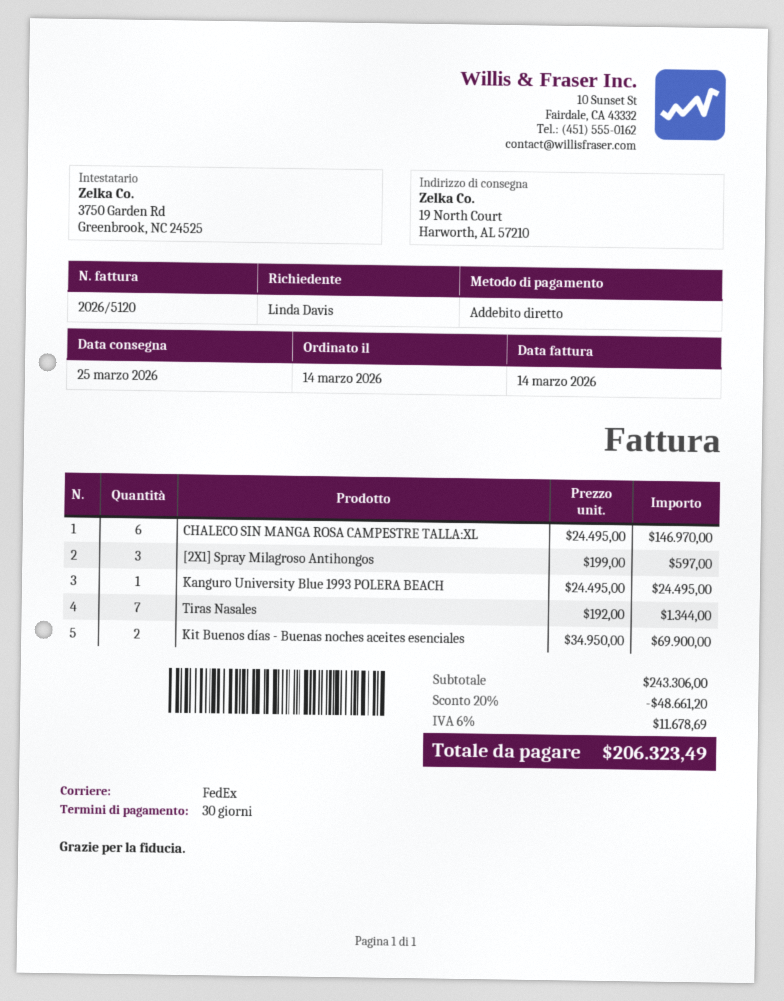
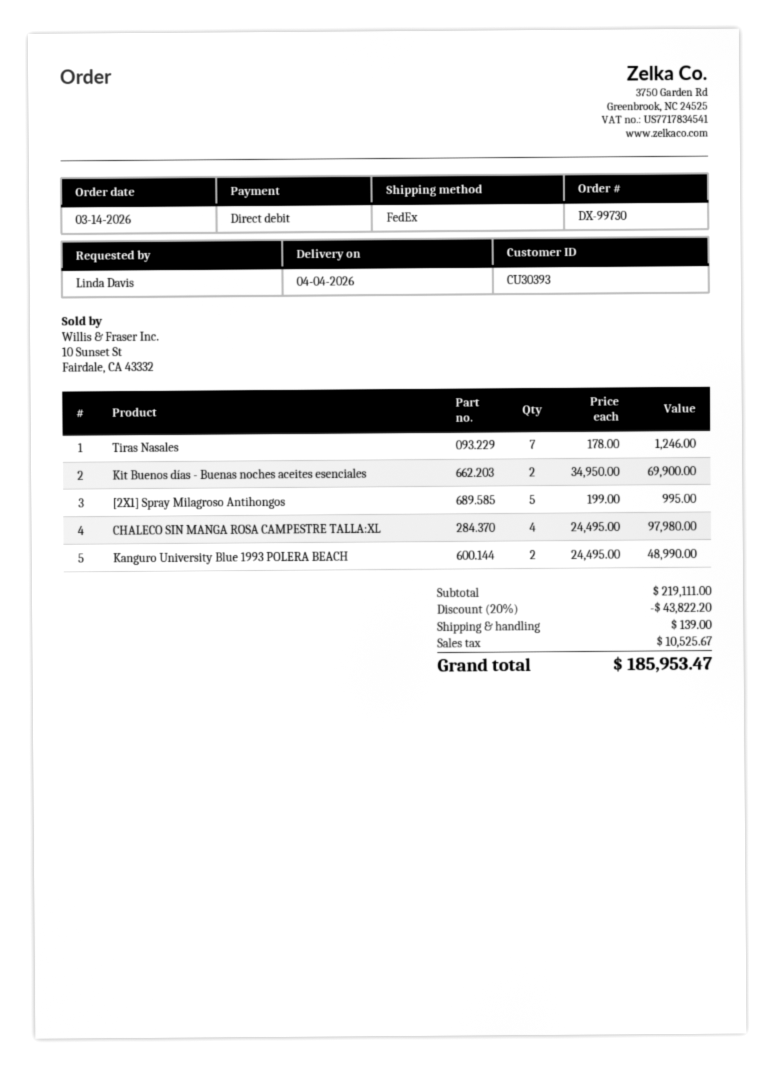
delivery date: 2026-03-25 -> 2026-04-04
CHALECO SIN MANGA ROSA CAMPESTRE TALLA:XL: 6 x 24495.00 = 146970.00 -> 4 x 24495.00 = 97980.00
[2X1] Spray Milagroso Antihongos: 3 x 199.00 = 597.00 -> 5 x 199.00 = 995.00
Kanguro University Blue 1993 POLERA BEACH: 1 x 24495.00 = 24495.00 -> 2 x 24495.00 = 48990.00
Tiras Nasales: 7 x 192.00 = 1344.00 -> 7 x 178.00 = 1246.00
subtotal: 243306.00 -> 219111.00
discount: 20% = 48661.20 -> 20% = 43822.20
shipping: none -> 139.00
tax: 11678.69 -> 10525.67
total: 206323.49 -> 185953.47

